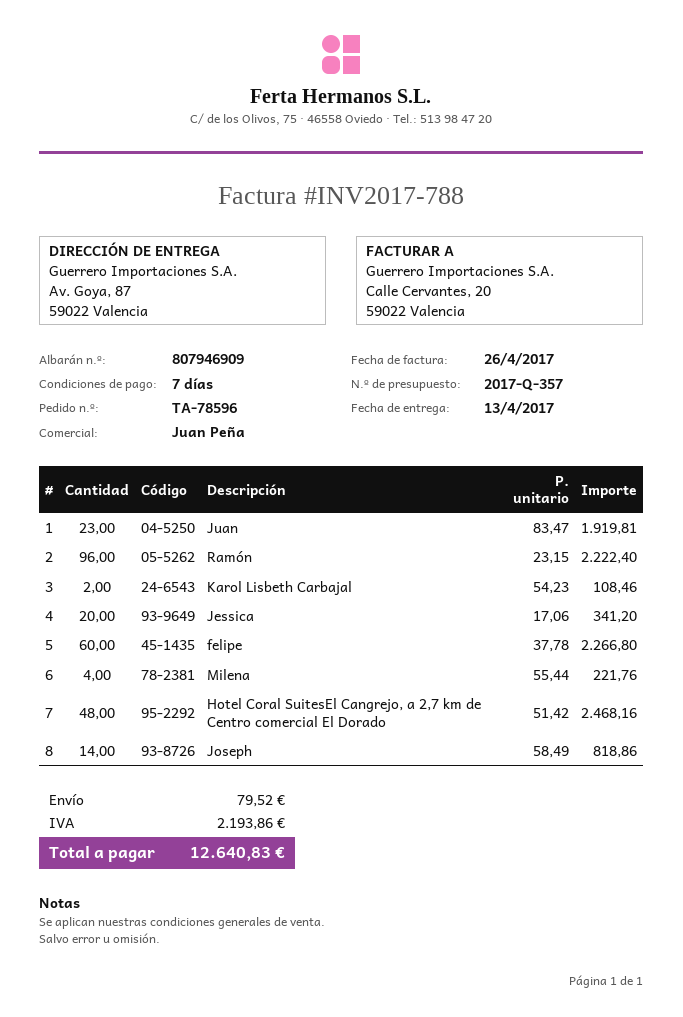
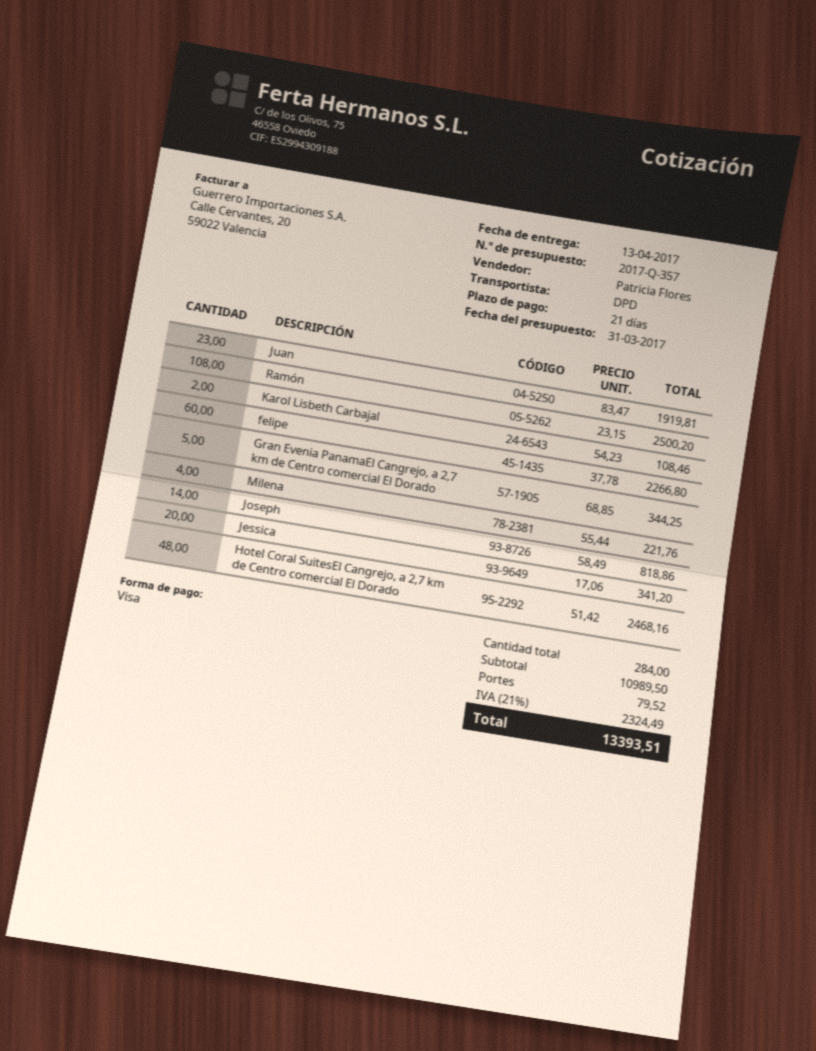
payment terms: 7 days -> 21 days
sales rep: Juan Peña -> Patricia Flores
Ramón: 96 x 23.15 = 2222.40 -> 108 x 23.15 = 2500.20
Gran Evenia PanamaEl Cangrejo, a 2,7 km de Centro comercial El Dorado: none -> 5 x 68.85 = 344.25
tax: 2193.86 -> 2324.49
total: 12640.83 -> 13393.51

